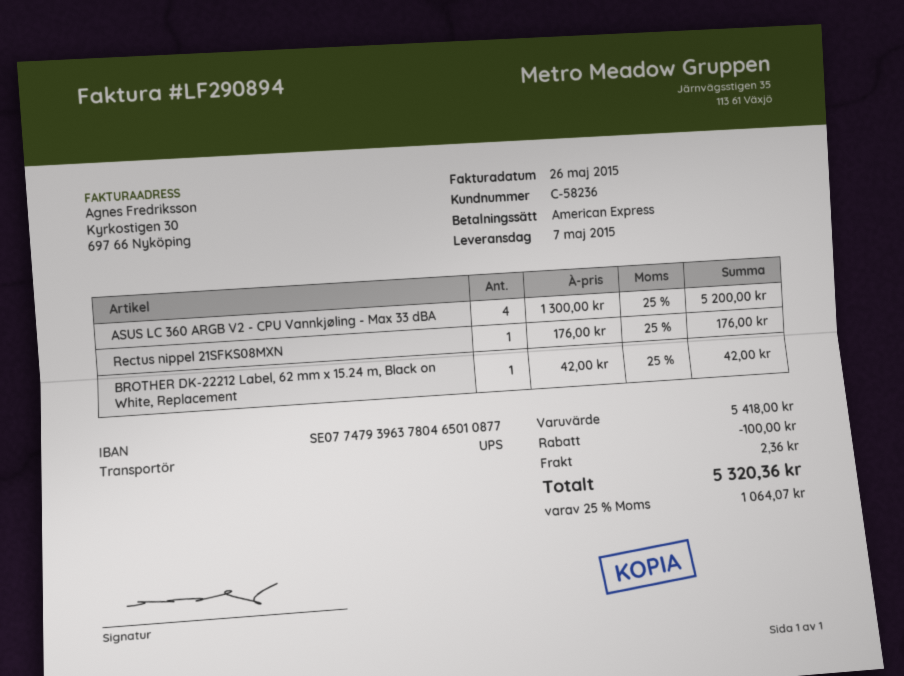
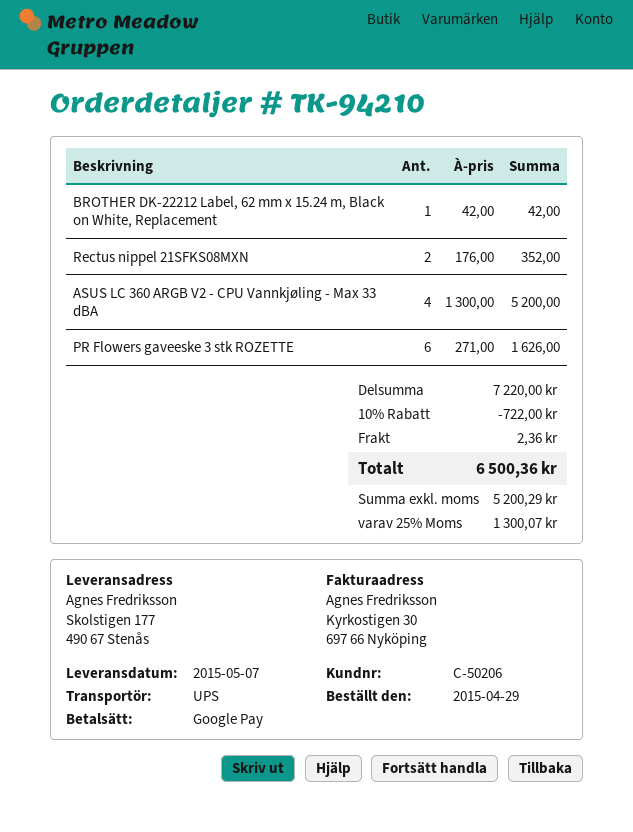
customer number: C-58236 -> C-50206
payment method: American Express -> Google Pay
Rectus nippel 21SFKS08MXN: 1 x 176.00 = 176.00 -> 2 x 176.00 = 352.00
PR Flowers gaveeske 3 stk ROZETTE: none -> 6 x 271.00 = 1626.00
subtotal: 5418.00 -> 7220.00
discount: 100.00 -> 722.00
tax: 25% = 1064.07 -> 25% = 1300.07
total: 5320.36 -> 6500.36

